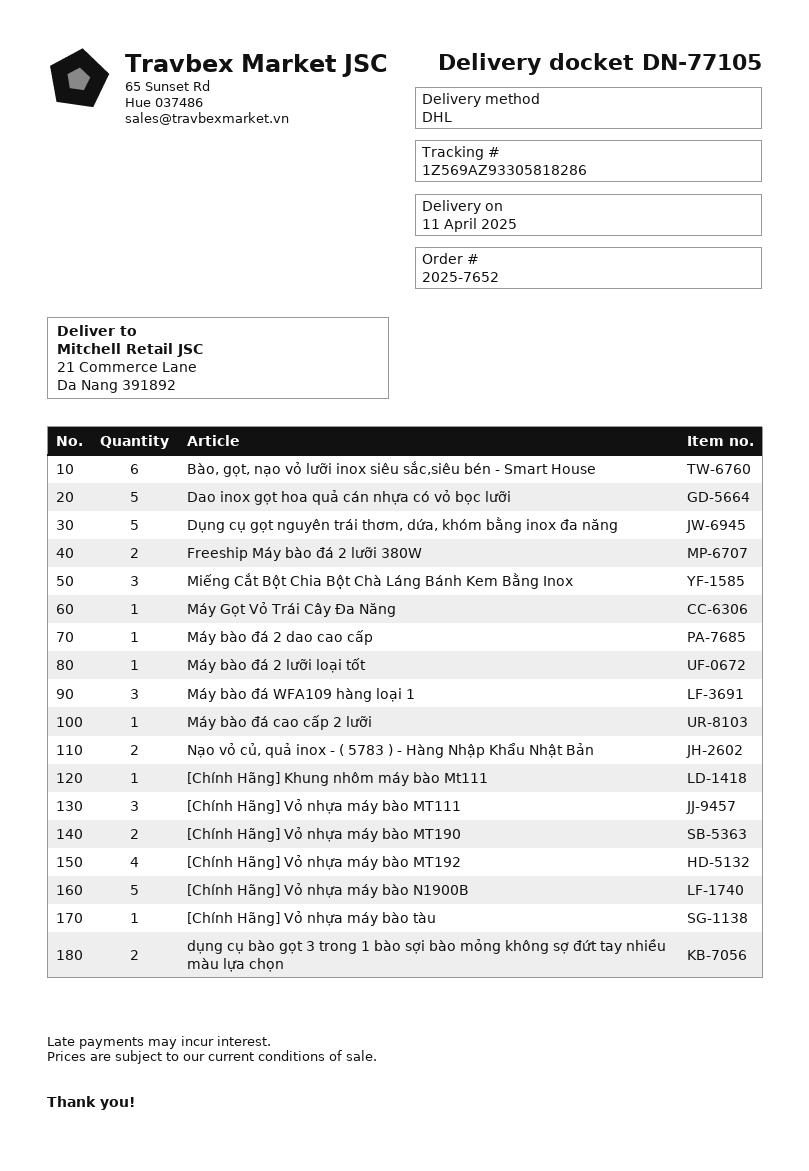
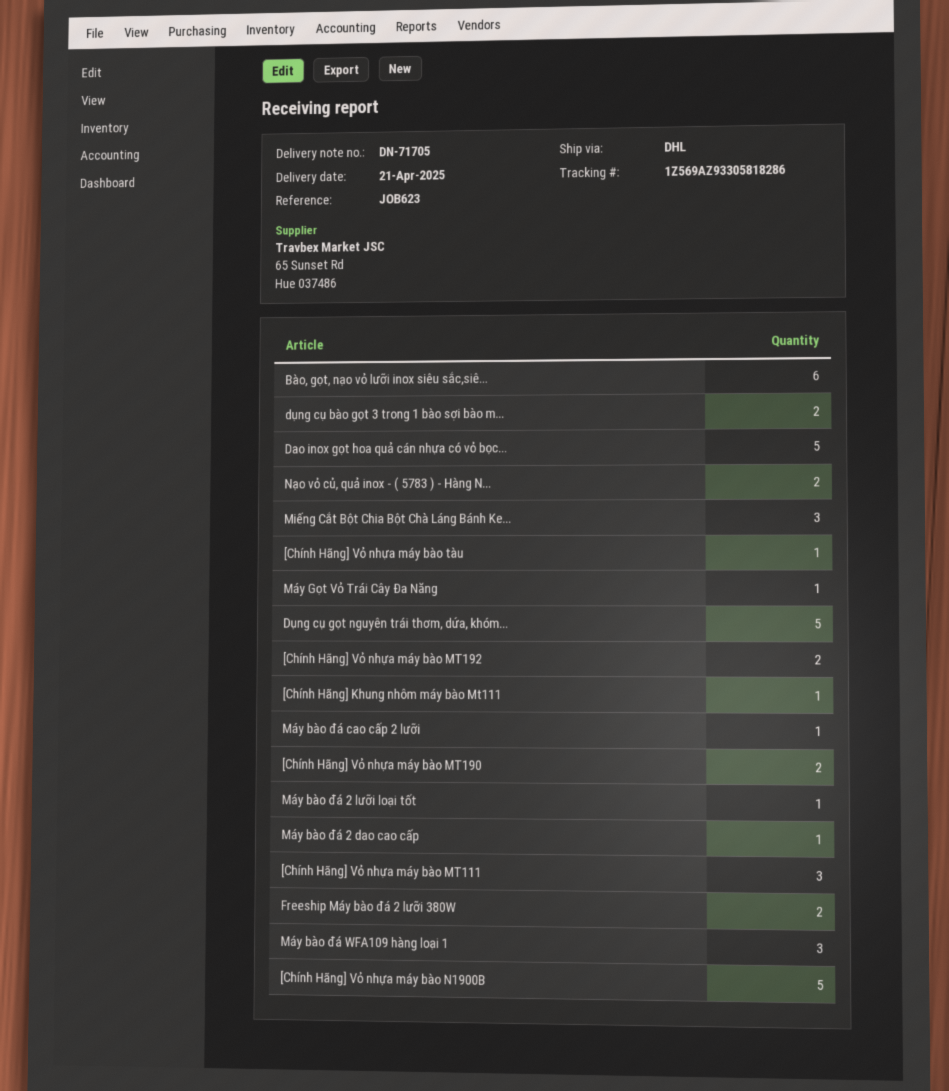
delivery note number: DN-77105 -> DN-71705
delivery date: 2025-04-11 -> 2025-04-21
[Chính Hãng] Vỏ nhựa máy bào MT192: 4 -> 2

